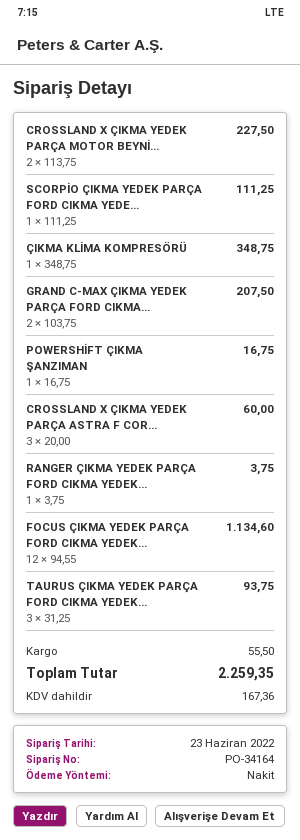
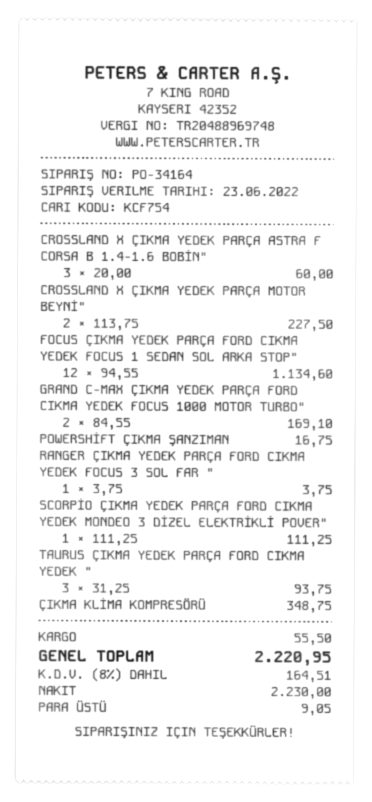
GRAND C-MAX ÇIKMA YEDEK PARÇA FORD CIKMA...: 2 x 103.75 = 207.50 -> 2 x 84.55 = 169.10
tax: 167.36 -> 164.51
total: 2259.35 -> 2220.95

